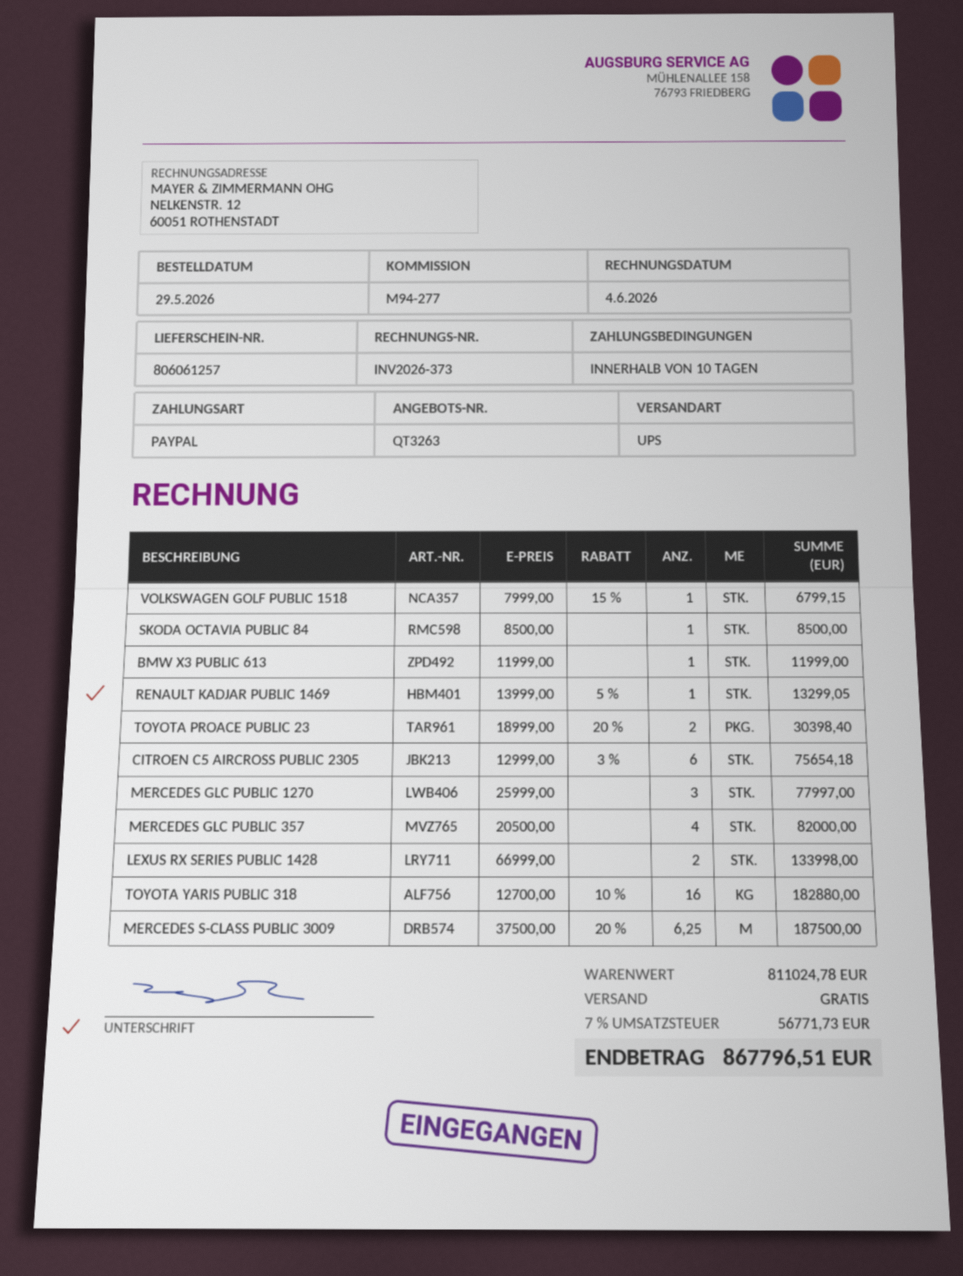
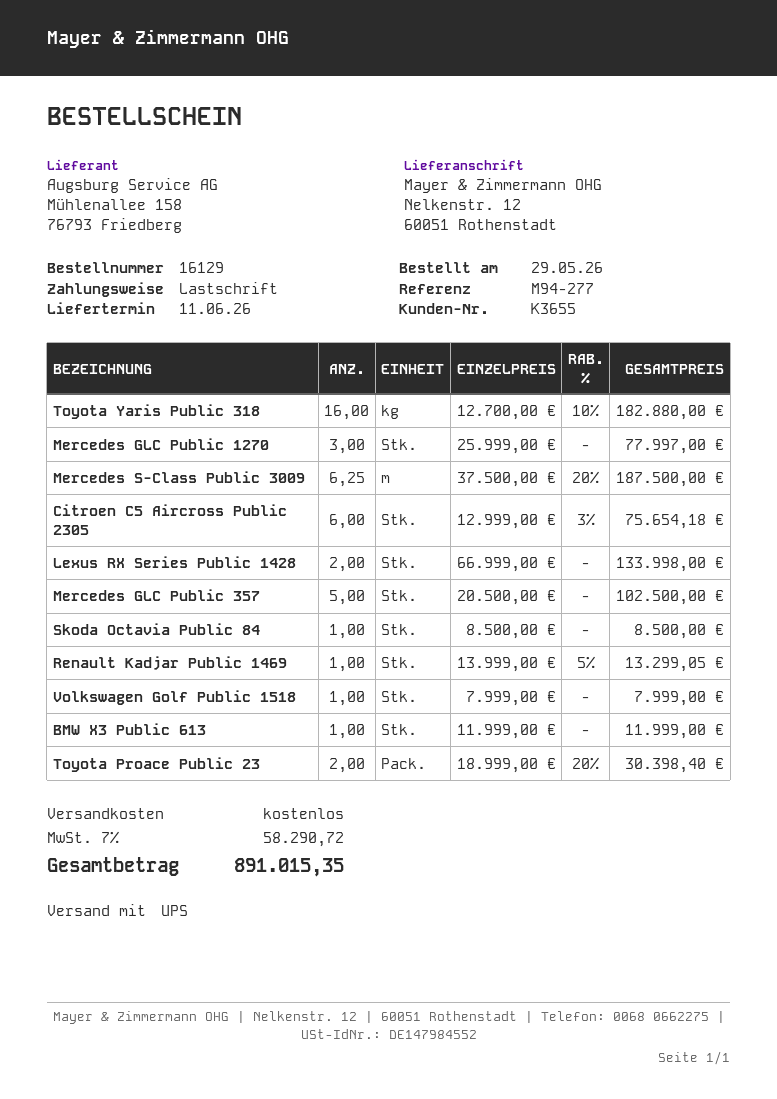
payment method: PayPal -> direct debit
VOLKSWAGEN GOLF PUBLIC 1518: 1 x 7999.00 - 15% = 6799.15 -> 1 x 7999.00 = 7999.00
MERCEDES GLC PUBLIC 357: 4 x 20500.00 = 82000.00 -> 5 x 20500.00 = 102500.00
tax: 7% = 56771.73 -> 7% = 58290.72
total: 867796.51 -> 891015.35

